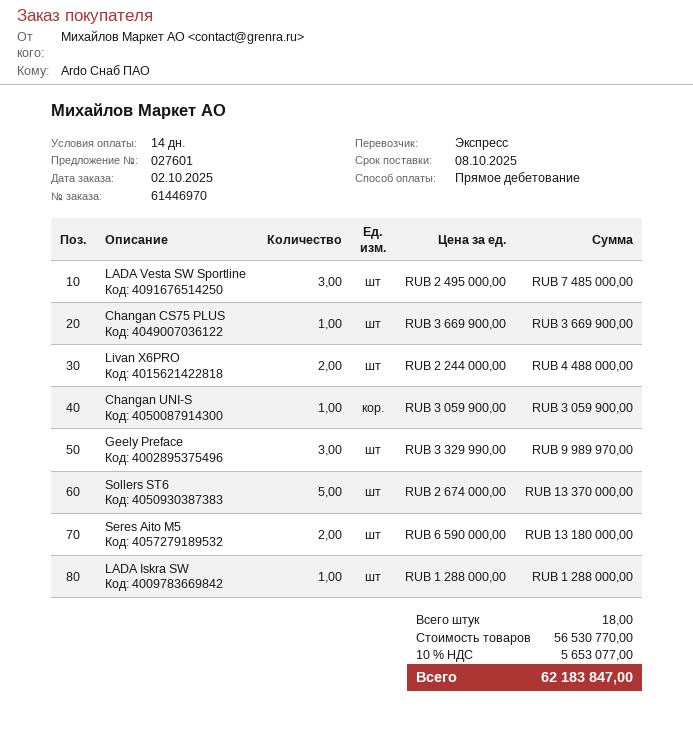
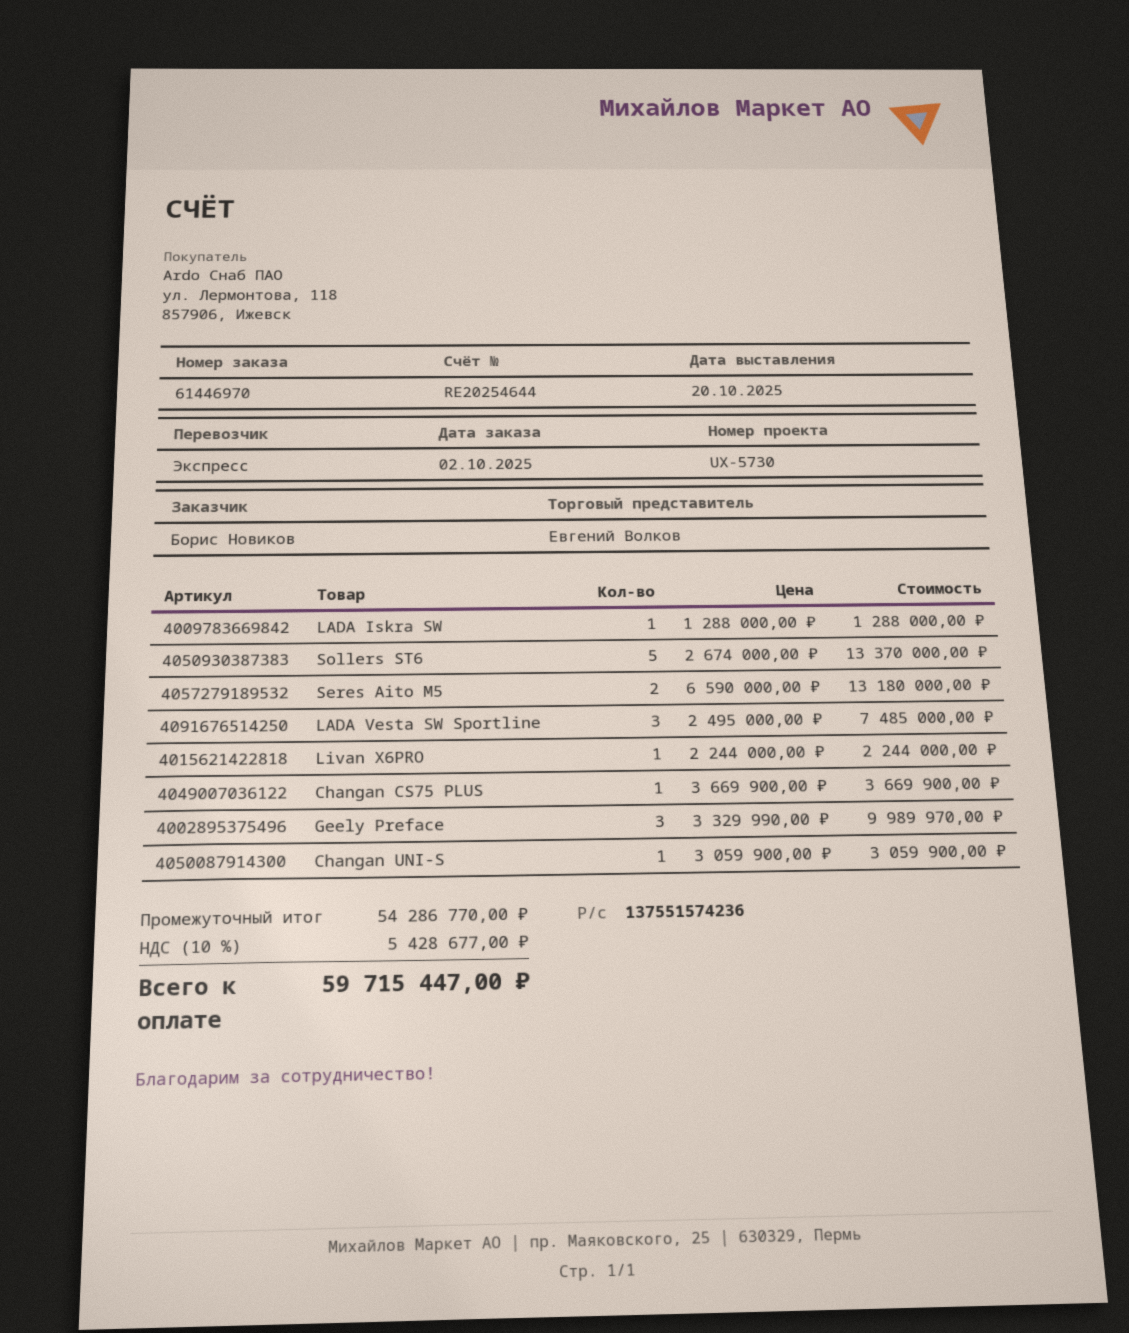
Livan X6PRO: 2 x 2244000.00 = 4488000.00 -> 1 x 2244000.00 = 2244000.00
subtotal: 56530770.00 -> 54286770.00
tax: 10% = 5653077.00 -> 10% = 5428677.00
total: 62183847.00 -> 59715447.00

